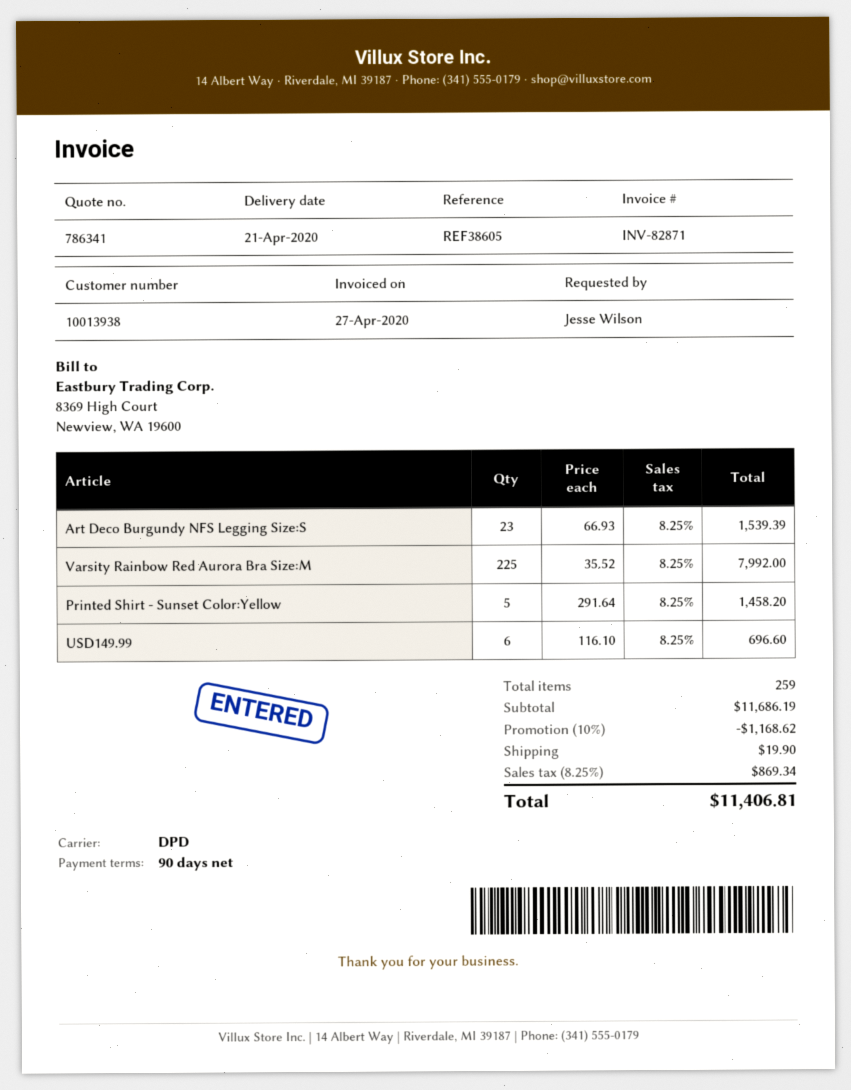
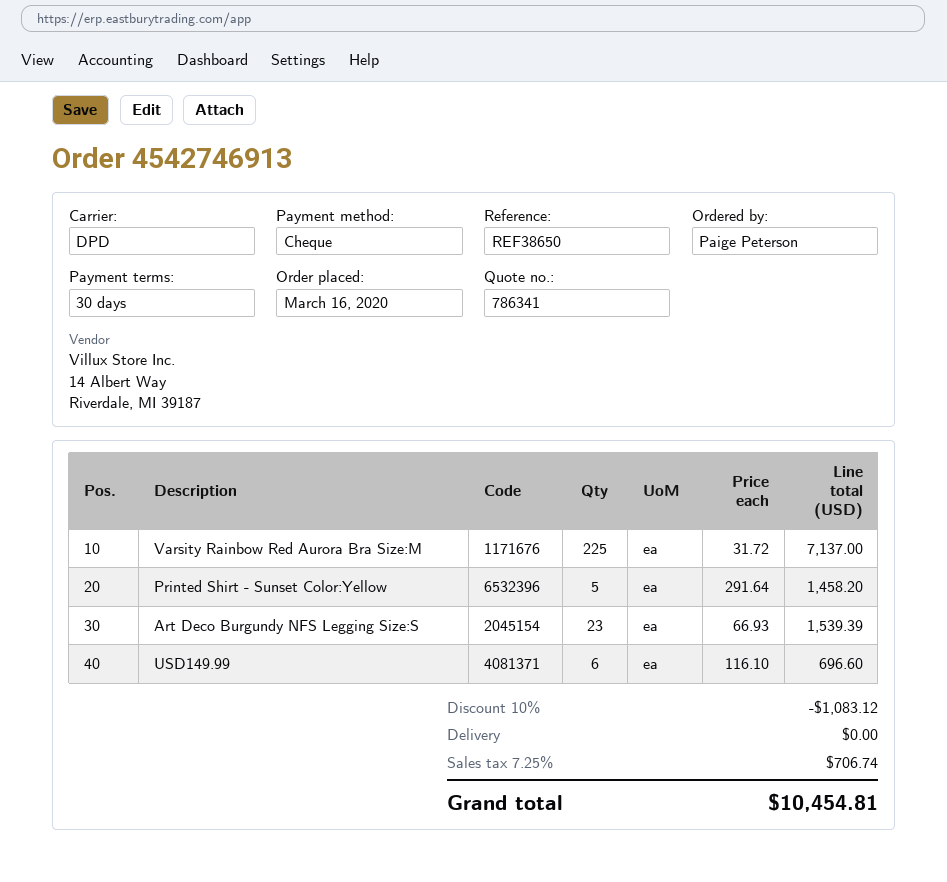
payment terms: 90 days -> 30 days
reference: REF38605 -> REF38650
ordered by: Jesse Wilson -> Paige Peterson
Varsity Rainbow Red Aurora Bra Size:M: 225 x 35.52 = 7992.00 -> 225 x 31.72 = 7137.00
discount: 10% = 1168.62 -> 10% = 1083.12
shipping: 19.90 -> 0.00
tax: 8.25% = 869.34 -> 7.25% = 706.74
total: 11406.81 -> 10454.81

